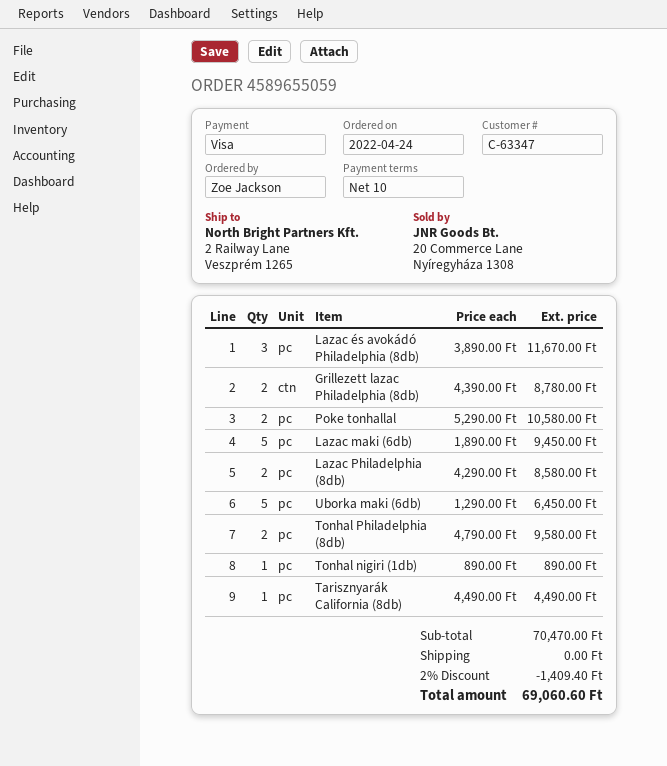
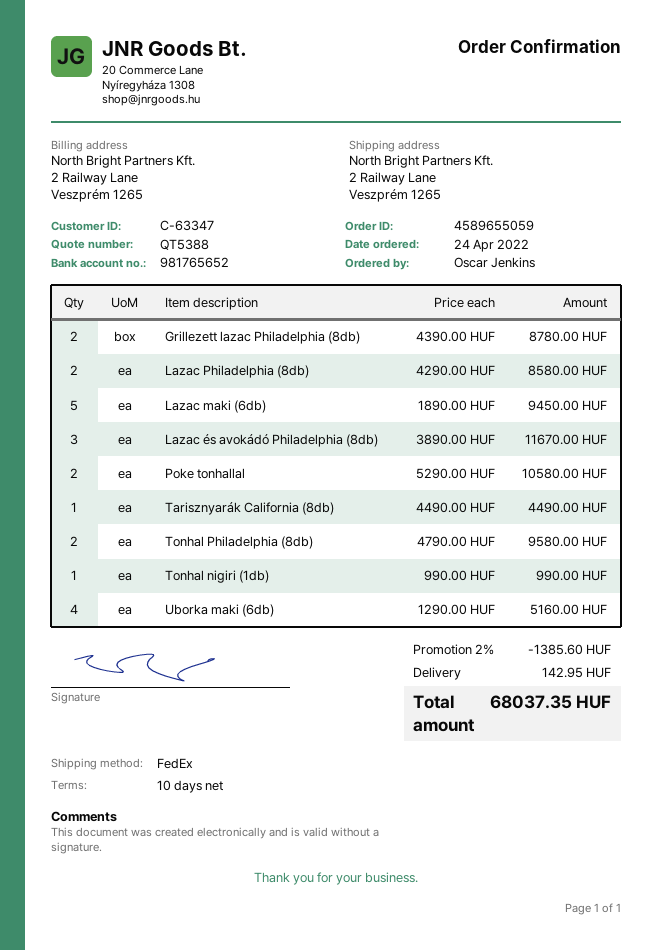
ordered by: Zoe Jackson -> Oscar Jenkins
Uborka maki (6db): 5 x 1290.00 = 6450.00 -> 4 x 1290.00 = 5160.00
Tonhal nigiri (1db): 1 x 890.00 = 890.00 -> 1 x 990.00 = 990.00
discount: 2% = 1409.40 -> 2% = 1385.60
shipping: 0.00 -> 142.95
total: 69060.60 -> 68037.35

